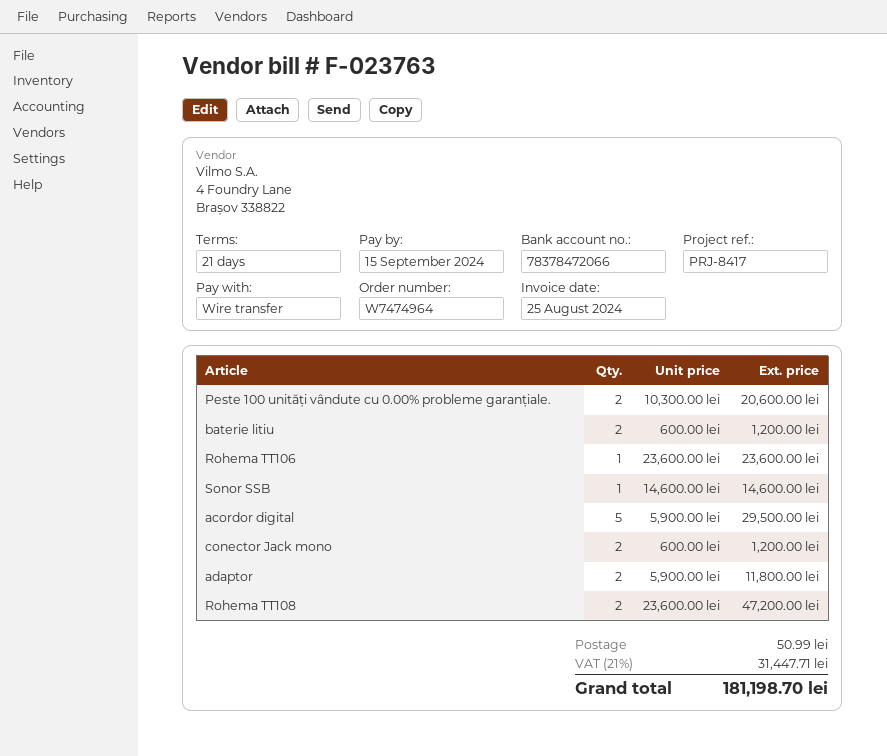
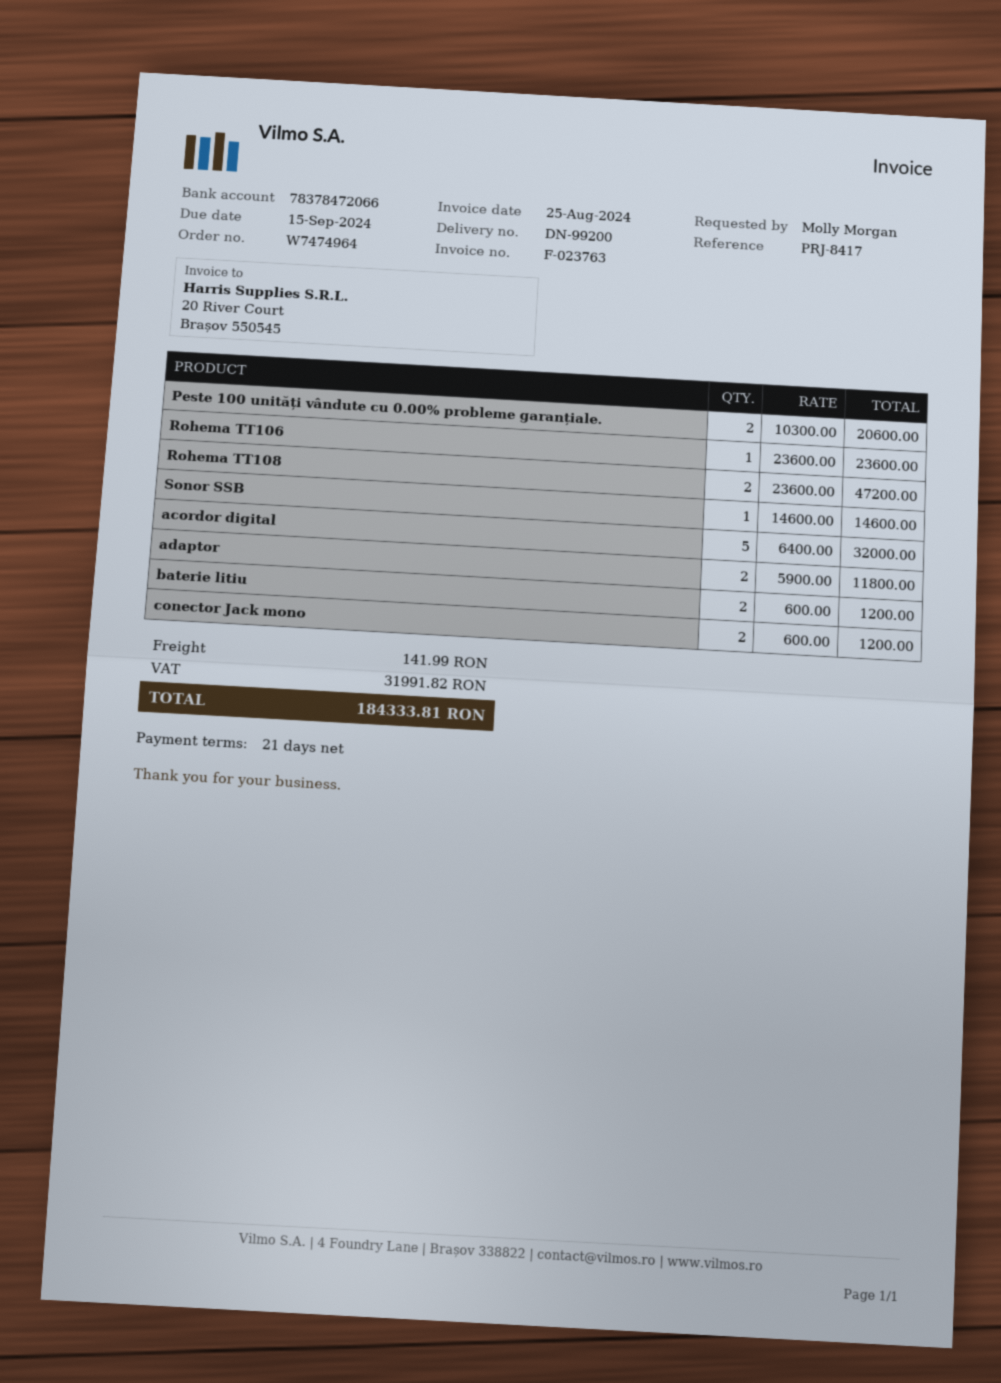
acordor digital: 5 x 5900.00 = 29500.00 -> 5 x 6400.00 = 32000.00
shipping: 50.99 -> 141.99
tax: 31447.71 -> 31991.82
total: 181198.70 -> 184333.81

